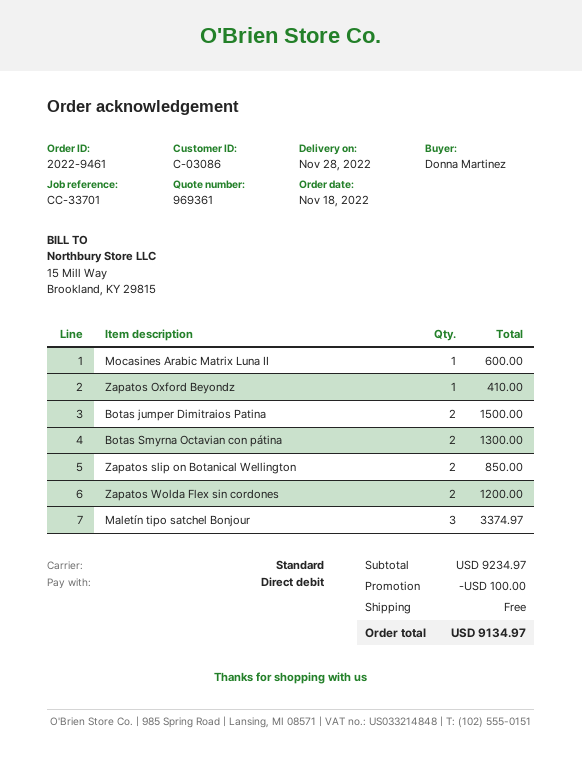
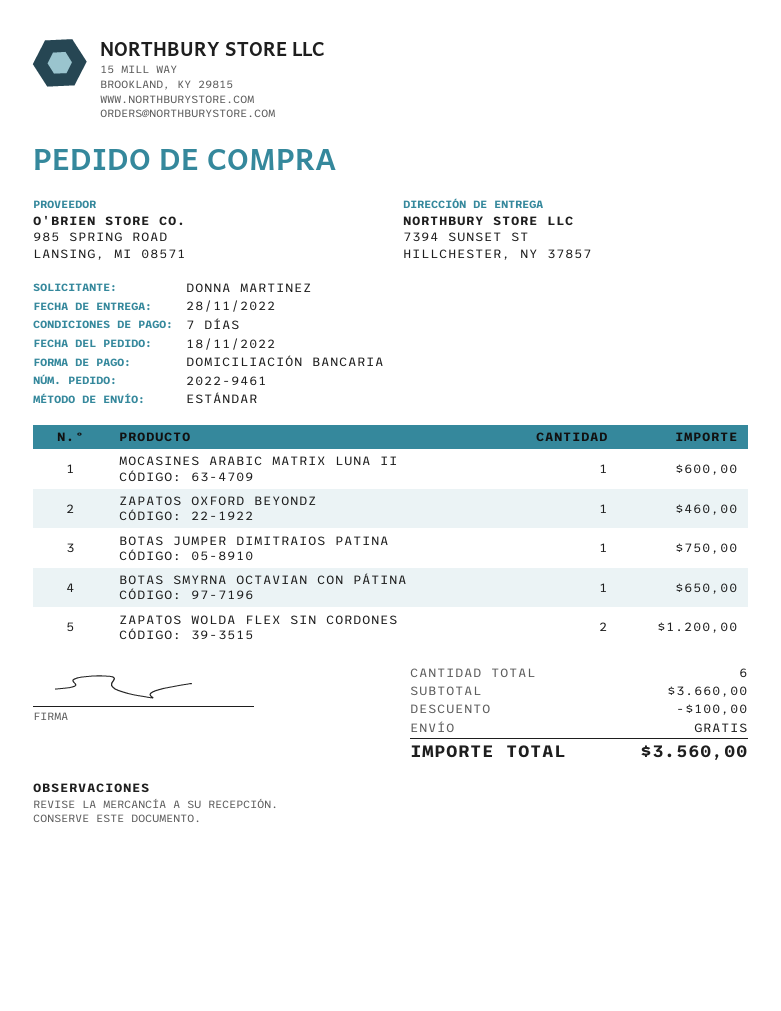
Zapatos Oxford Beyondz: 1 for 410.00 -> 1 for 460.00
Botas jumper Dimitraios Patina: 2 for 1500.00 -> 1 for 750.00
Botas Smyrna Octavian con pátina: 2 for 1300.00 -> 1 for 650.00
Zapatos slip on Botanical Wellington: 2 for 850.00 -> none
Maletín tipo satchel Bonjour: 3 for 3374.97 -> none
subtotal: 9234.97 -> 3660.00
total: 9134.97 -> 3560.00

